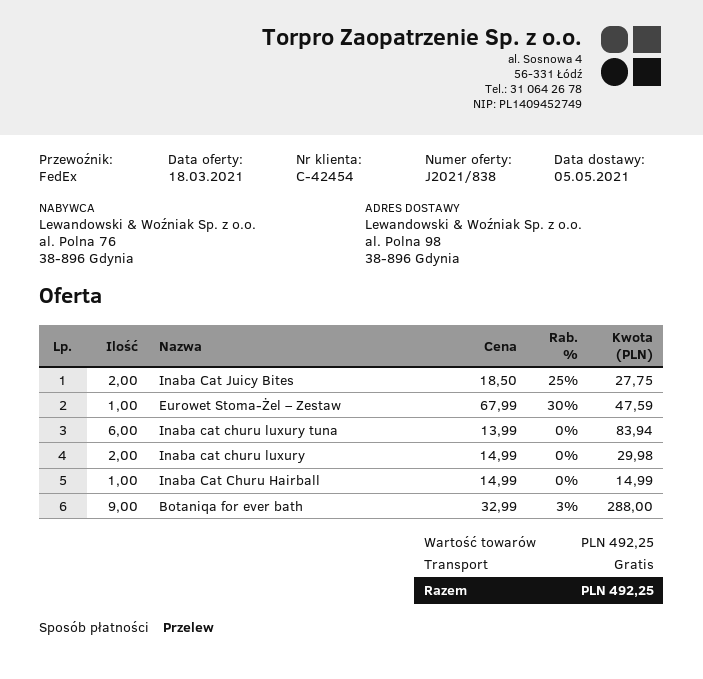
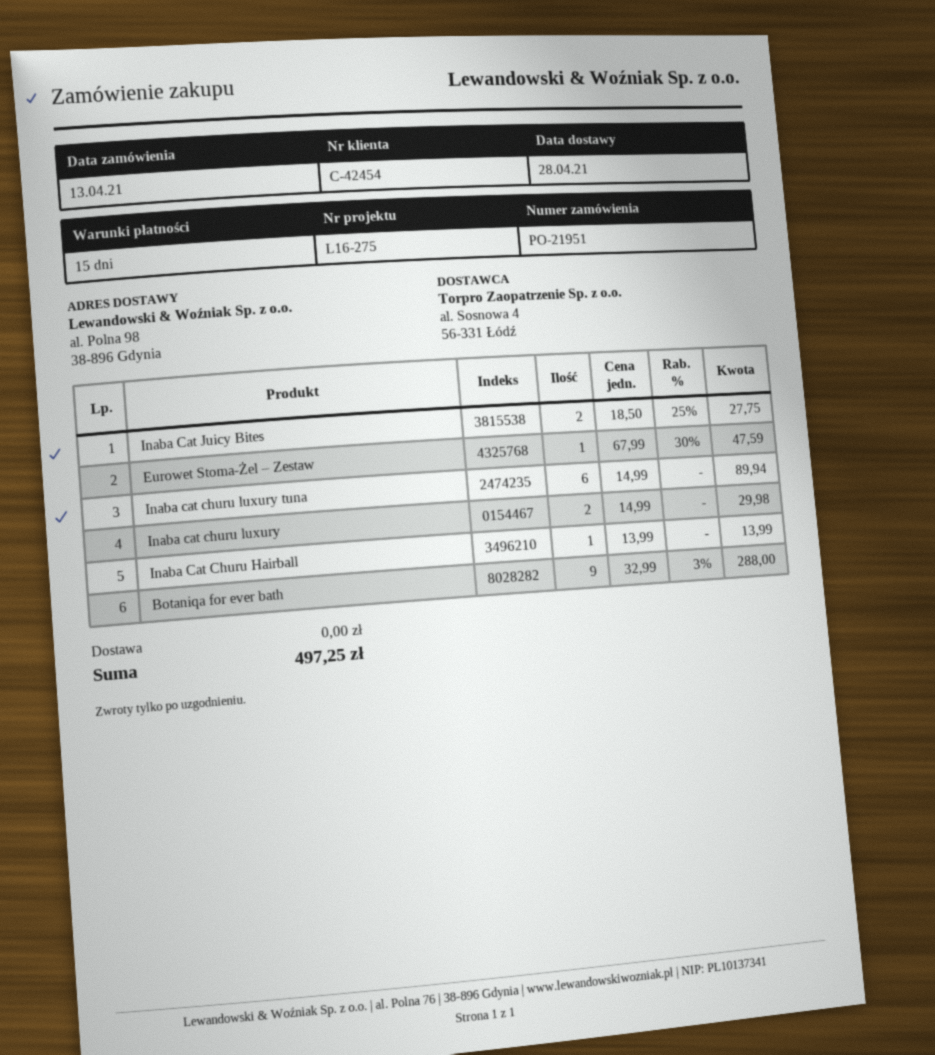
delivery date: 2021-05-05 -> 2021-04-28
Inaba cat churu luxury tuna: 6 x 13.99 = 83.94 -> 6 x 14.99 = 89.94
Inaba Cat Churu Hairball: 1 x 14.99 = 14.99 -> 1 x 13.99 = 13.99
total: 492.25 -> 497.25

